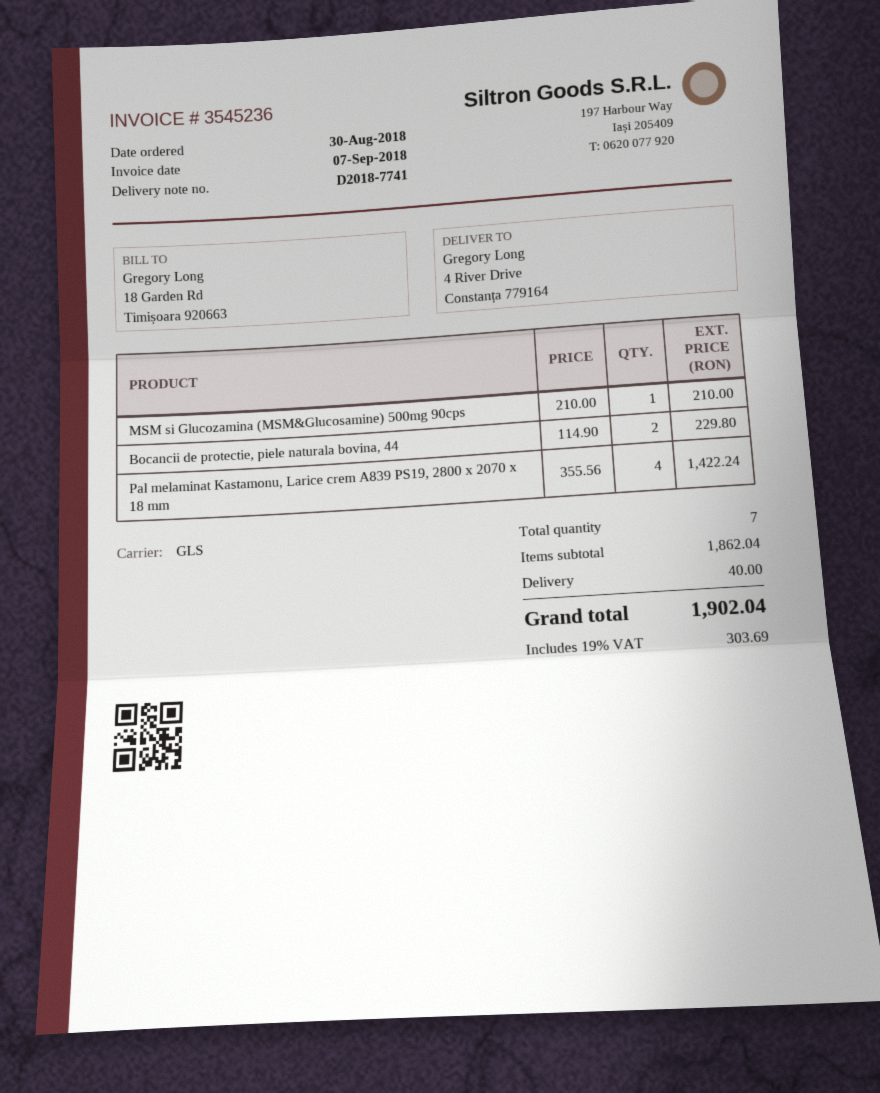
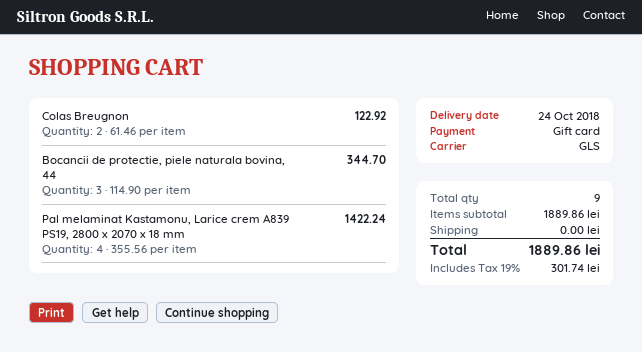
MSM si Glucozamina (MSM&Glucosamine) 500mg 90cps: 1 x 210.00 = 210.00 -> none
Bocancii de protectie, piele naturala bovina, 44: 2 x 114.90 = 229.80 -> 3 x 114.90 = 344.70
Colas Breugnon: none -> 2 x 61.46 = 122.92
total quantity: 7 -> 9
subtotal: 1862.04 -> 1889.86
shipping: 40.00 -> 0.00
tax: 19% = 303.69 -> 19% = 301.74
total: 1902.04 -> 1889.86

